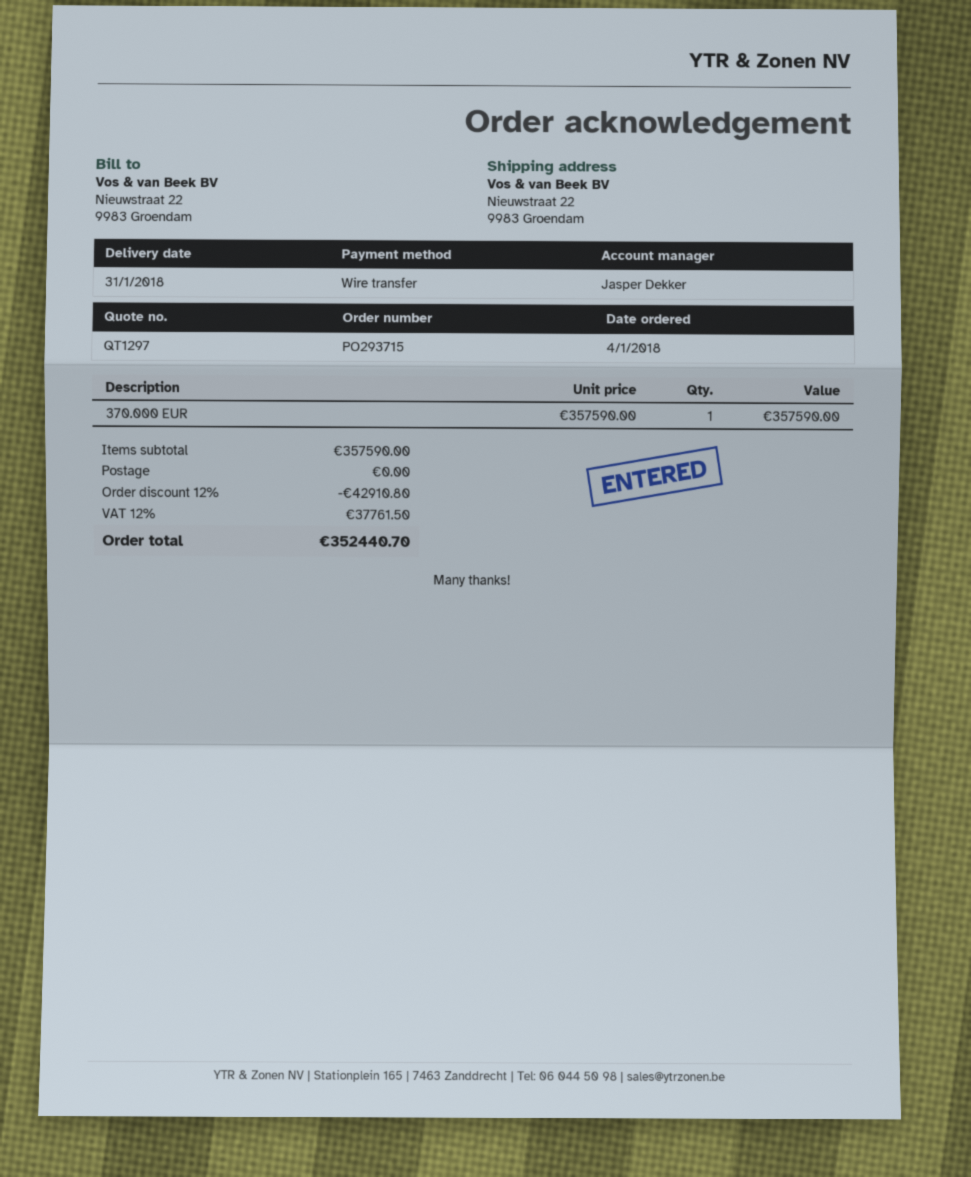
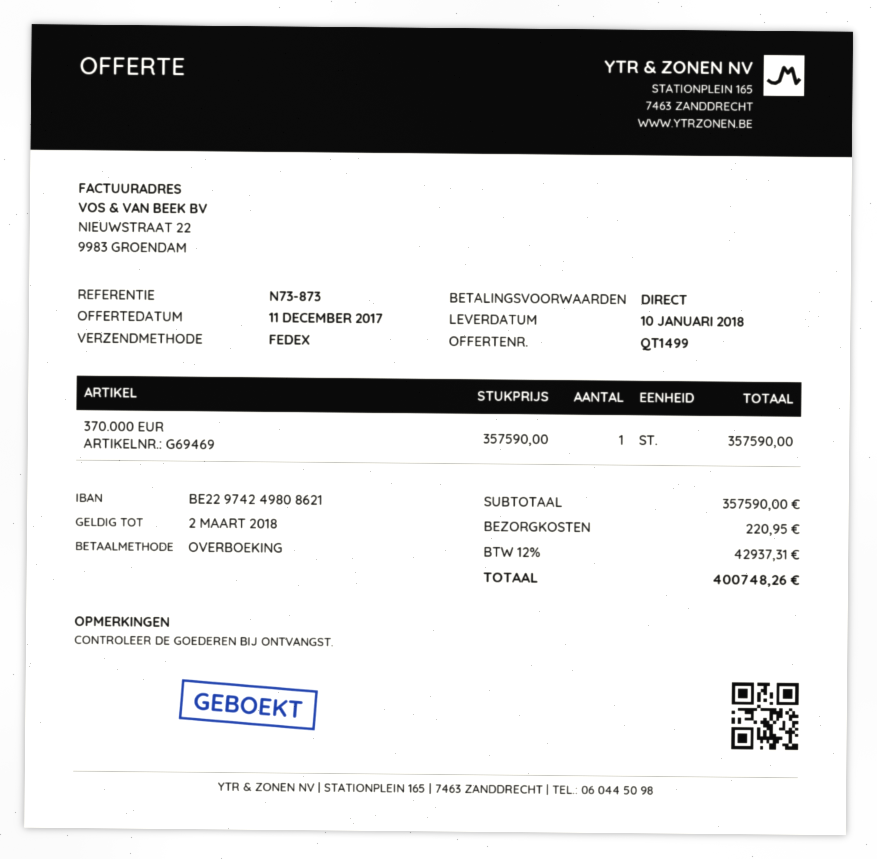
quote number: QT1297 -> QT1499
delivery date: 2018-01-31 -> 2018-01-10
discount: 12% = 42910.80 -> none
shipping: 0.00 -> 220.95
tax: 12% = 37761.50 -> 12% = 42937.31
total: 352440.70 -> 400748.26

